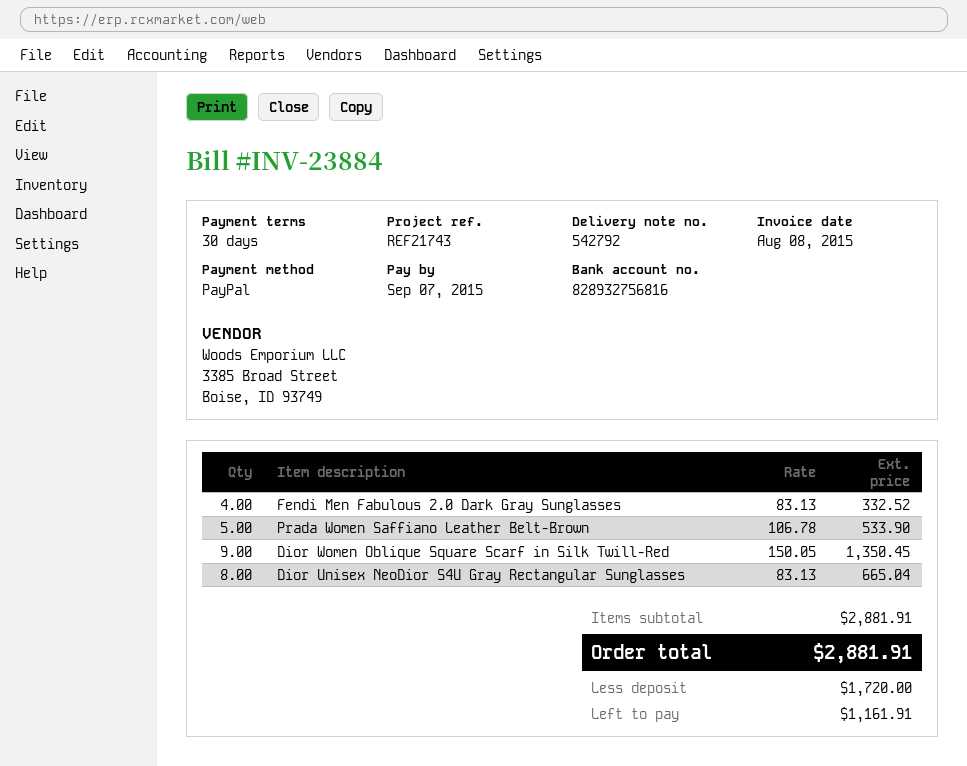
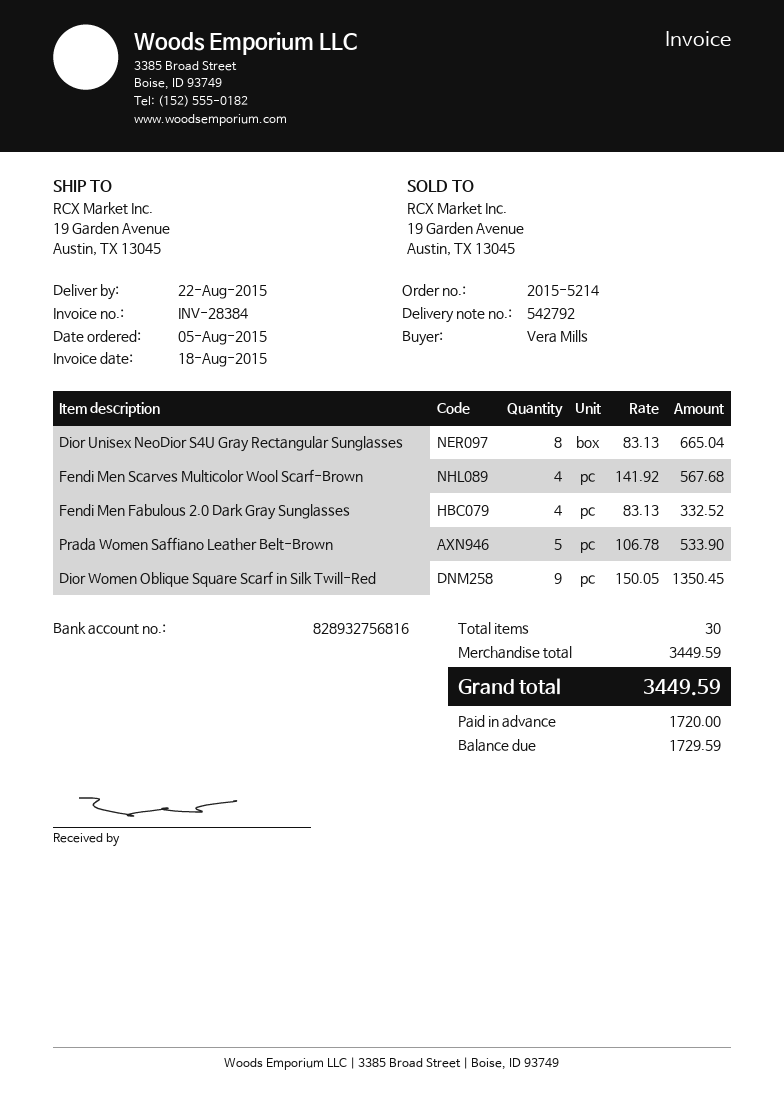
invoice number: INV-23884 -> INV-28384
invoice date: 2015-08-08 -> 2015-08-18
Fendi Men Scarves Multicolor Wool Scarf-Brown: none -> 4 x 141.92 = 567.68
subtotal: 2881.91 -> 3449.59
total: 2881.91 -> 3449.59
balance: 1161.91 -> 1729.59

